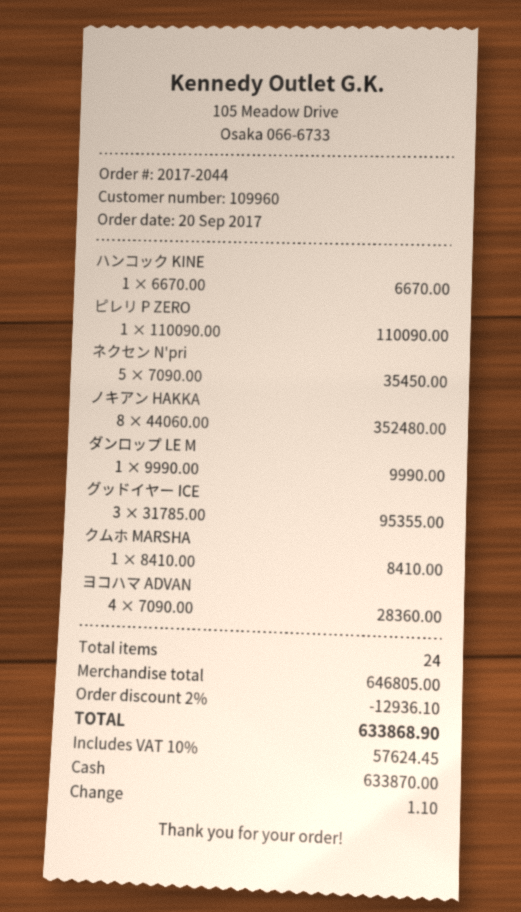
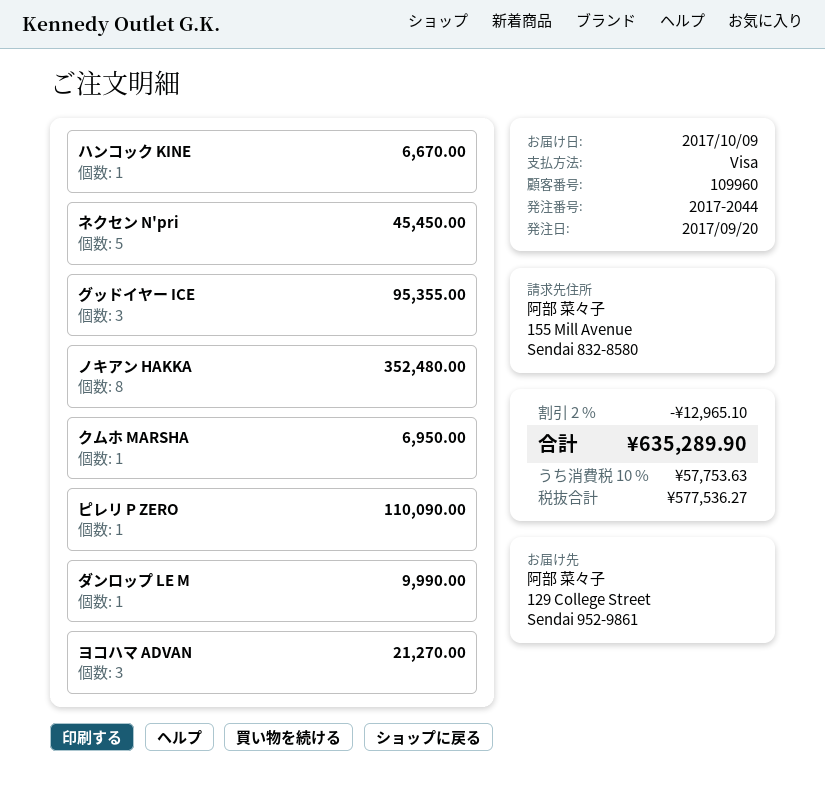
payment method: cash -> Visa
ネクセン N'pri: 5 for 35450.00 -> 5 for 45450.00
クムホ MARSHA: 1 for 8410.00 -> 1 for 6950.00
ヨコハマ ADVAN: 4 for 28360.00 -> 3 for 21270.00
discount: 2% = 12936.10 -> 2% = 12965.10
tax: 10% = 57624.45 -> 10% = 57753.63
total: 633868.90 -> 635289.90

